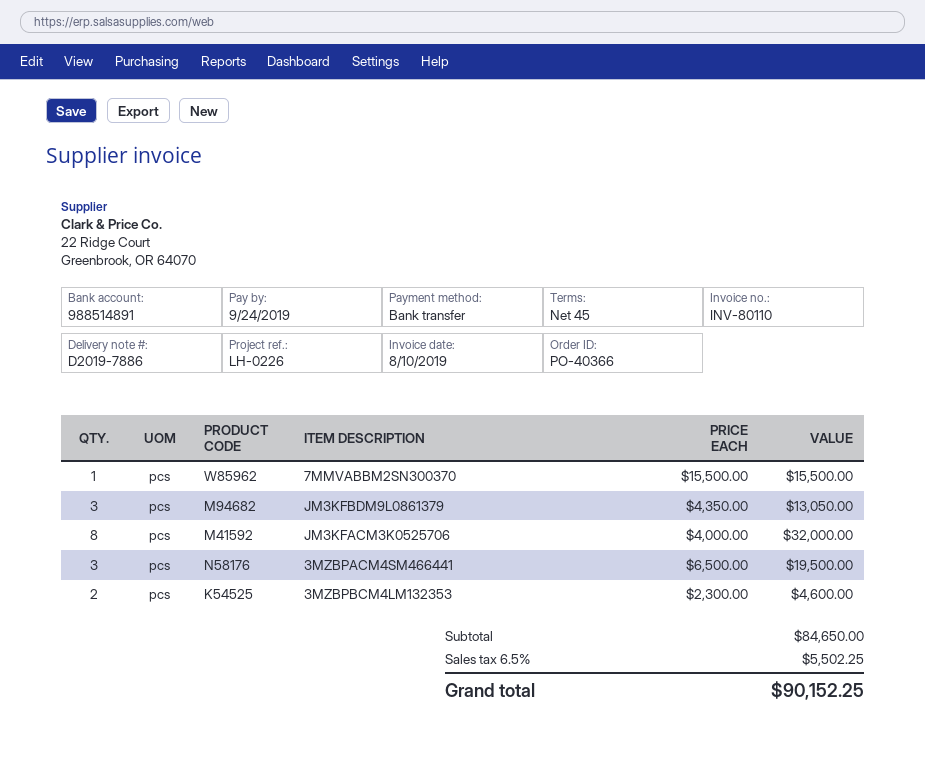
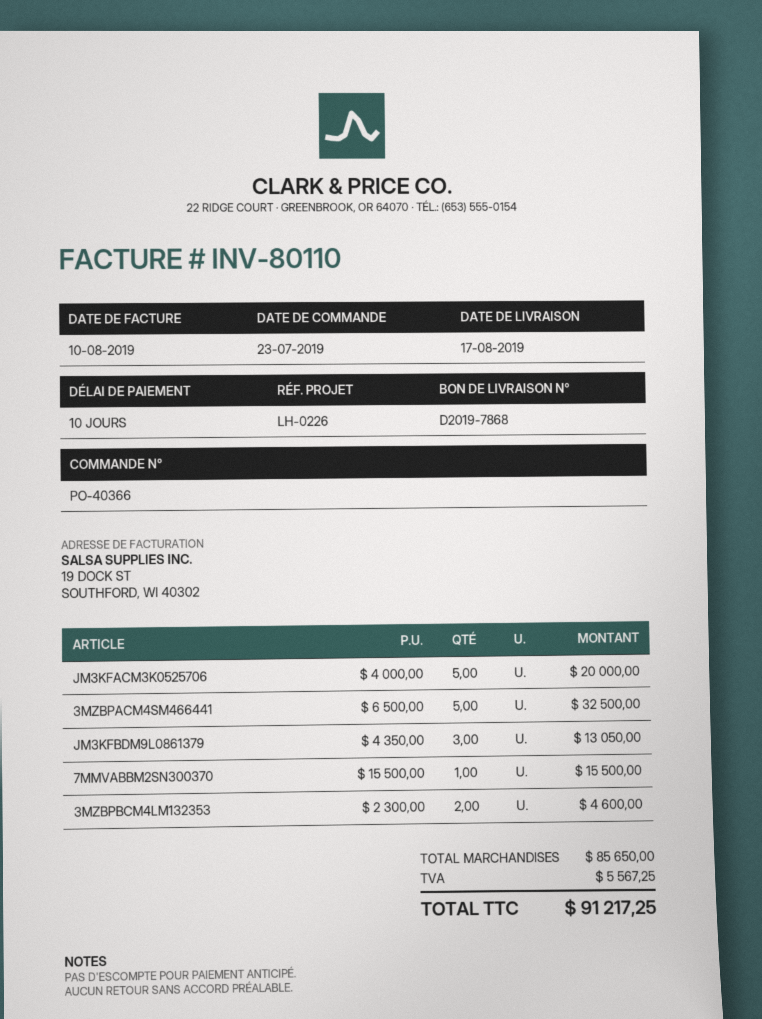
delivery note number: D2019-7886 -> D2019-7868
payment terms: 45 days -> 10 days
JM3KFACM3K0525706: 8 x 4000.00 = 32000.00 -> 5 x 4000.00 = 20000.00
3MZBPACM4SM466441: 3 x 6500.00 = 19500.00 -> 5 x 6500.00 = 32500.00
subtotal: 84650.00 -> 85650.00
tax: 5502.25 -> 5567.25
total: 90152.25 -> 91217.25

